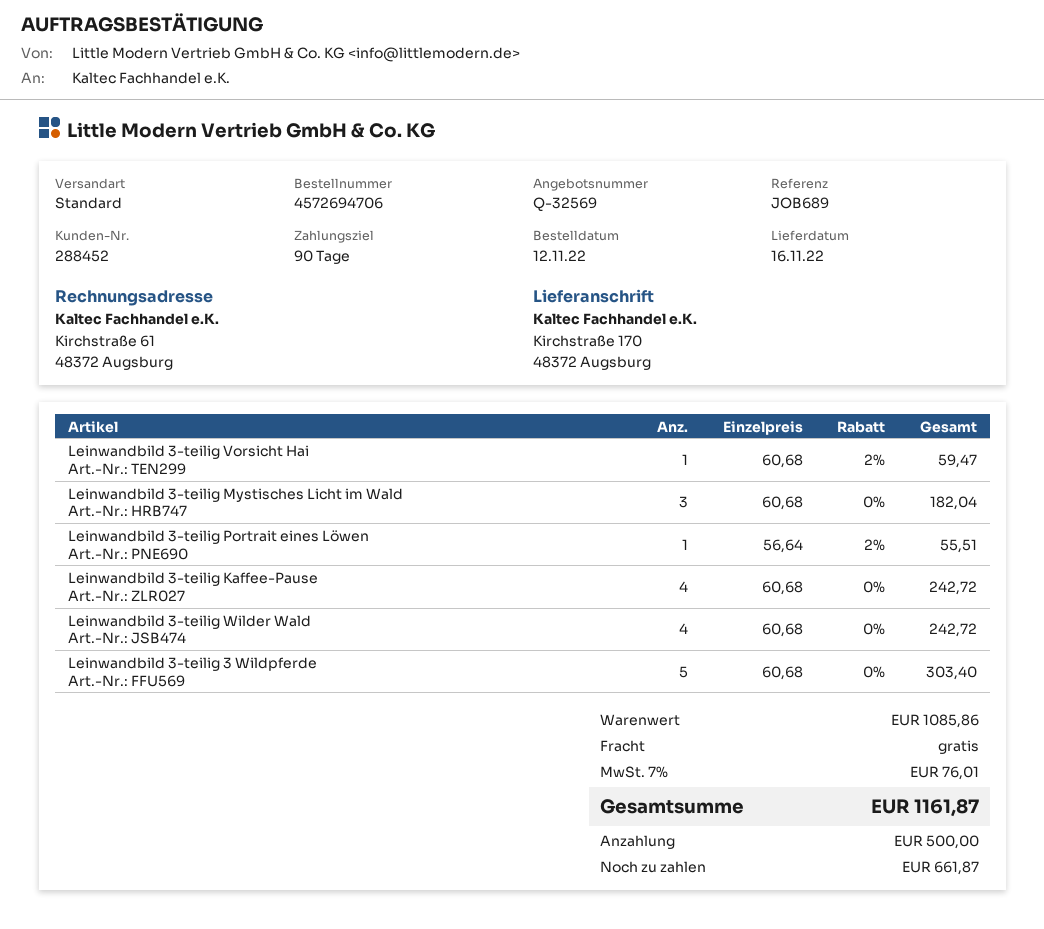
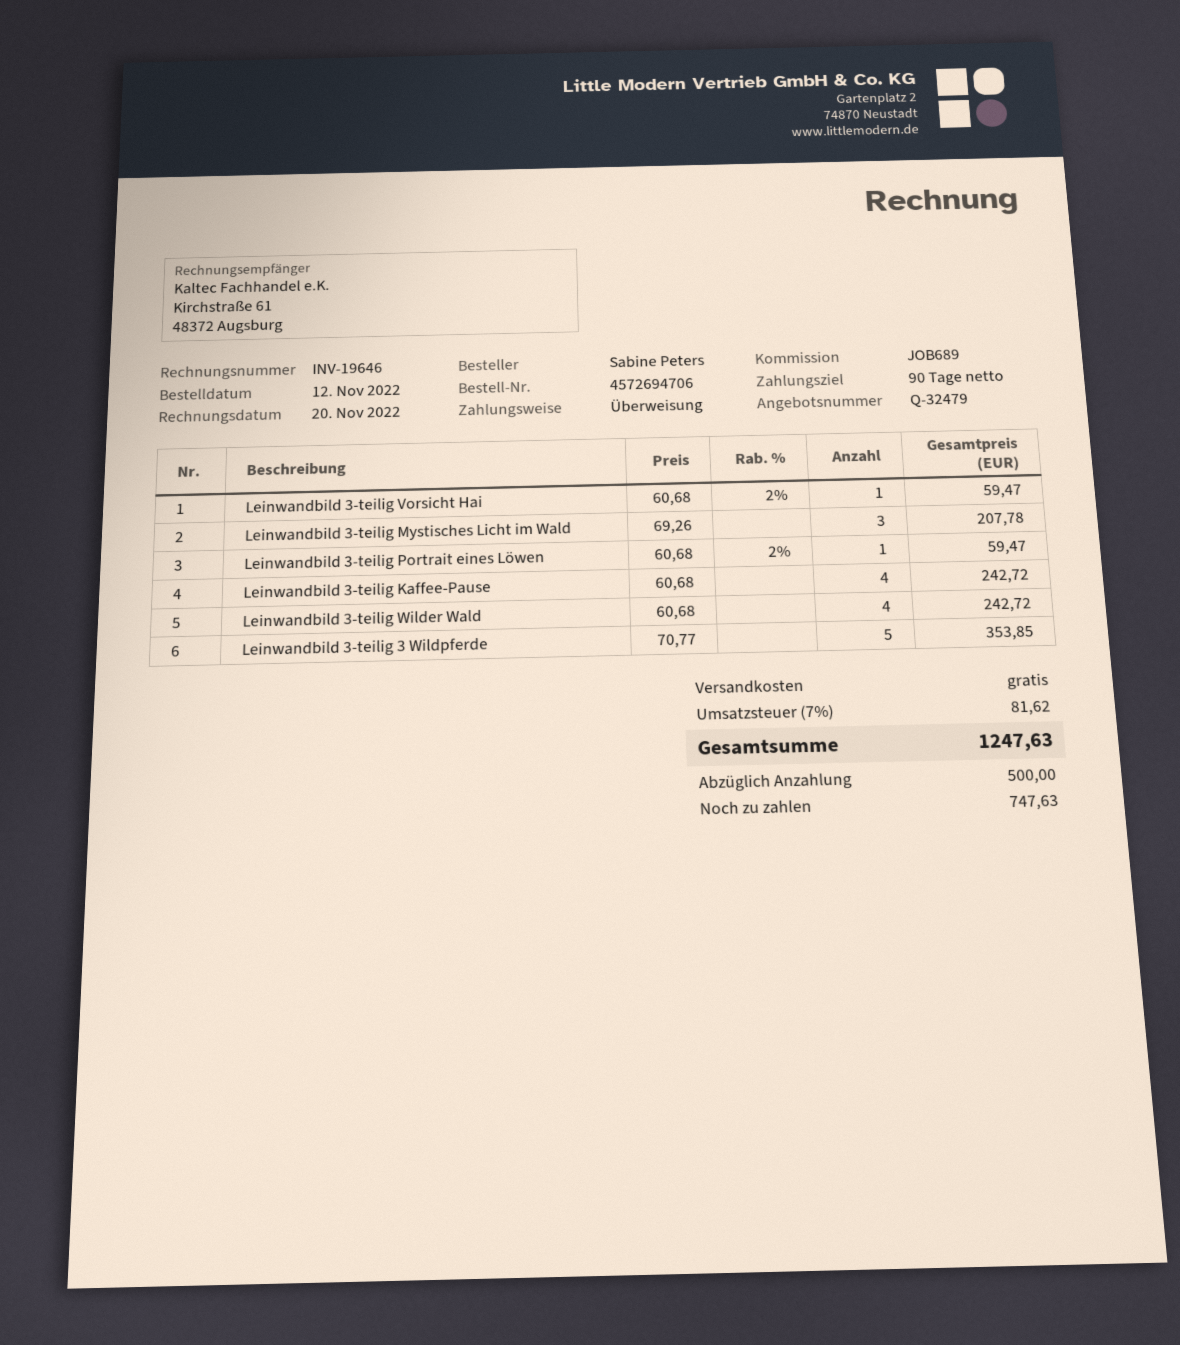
quote number: Q-32569 -> Q-32479
Leinwandbild 3-teilig Mystisches Licht im Wald: 3 x 60.68 = 182.04 -> 3 x 69.26 = 207.78
Leinwandbild 3-teilig Portrait eines Löwen: 1 x 56.64 - 2% = 55.51 -> 1 x 60.68 - 2% = 59.47
Leinwandbild 3-teilig 3 Wildpferde: 5 x 60.68 = 303.40 -> 5 x 70.77 = 353.85
tax: 7% = 76.01 -> 7% = 81.62
total: 1161.87 -> 1247.63
balance: 661.87 -> 747.63

